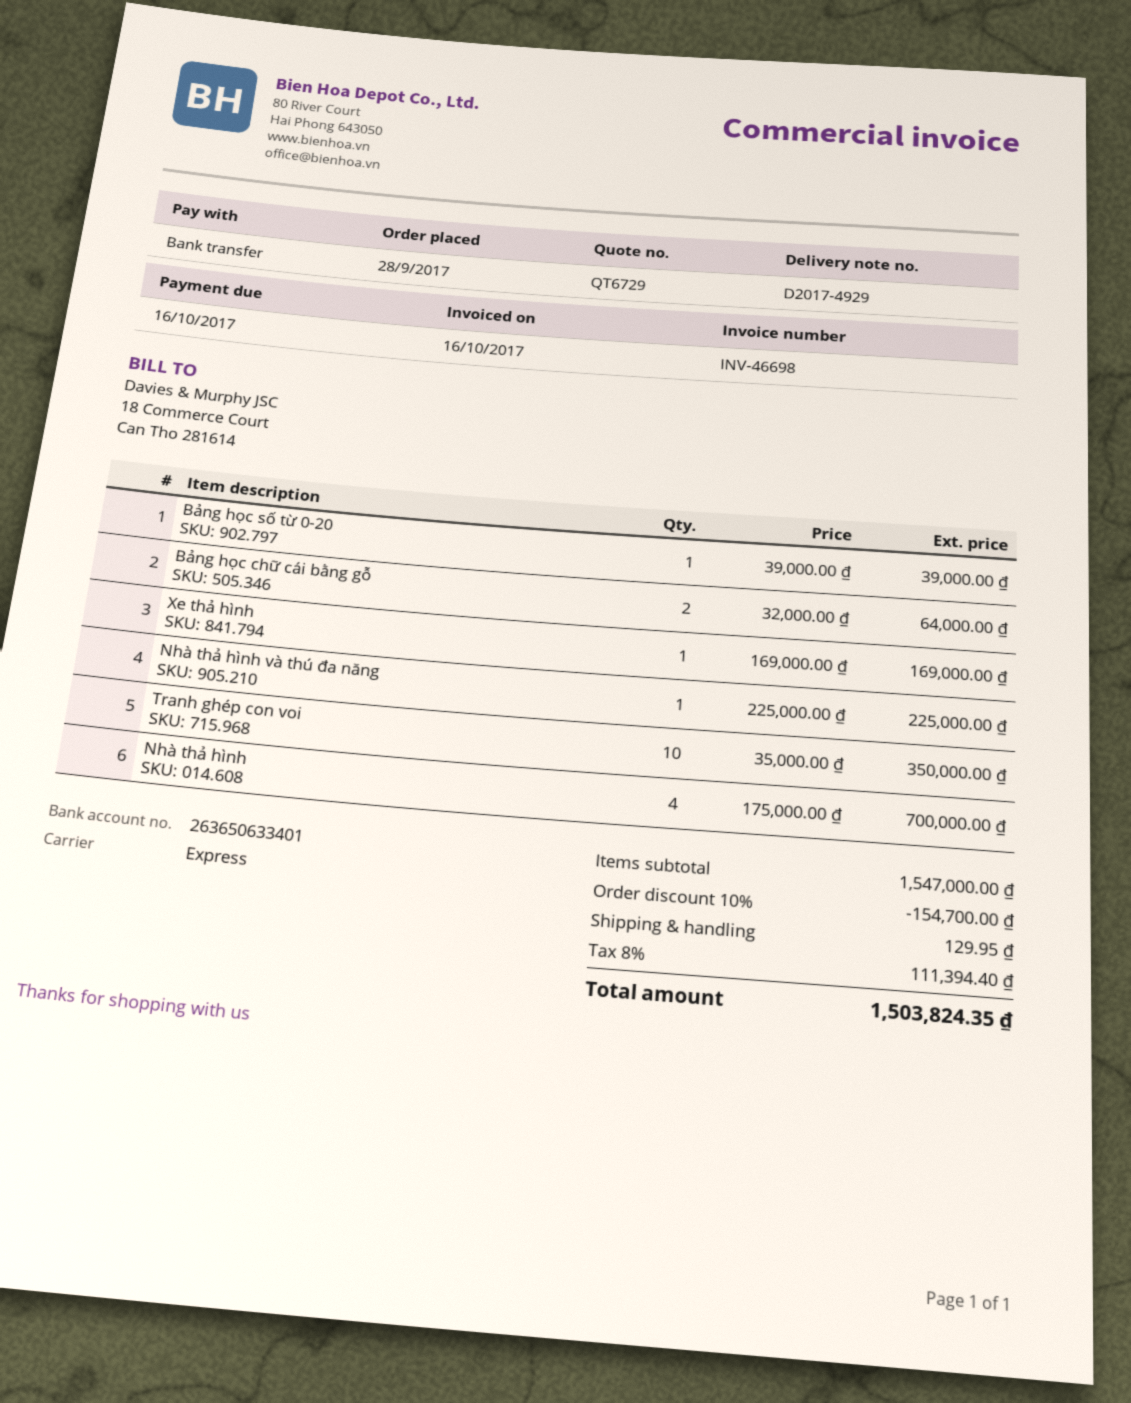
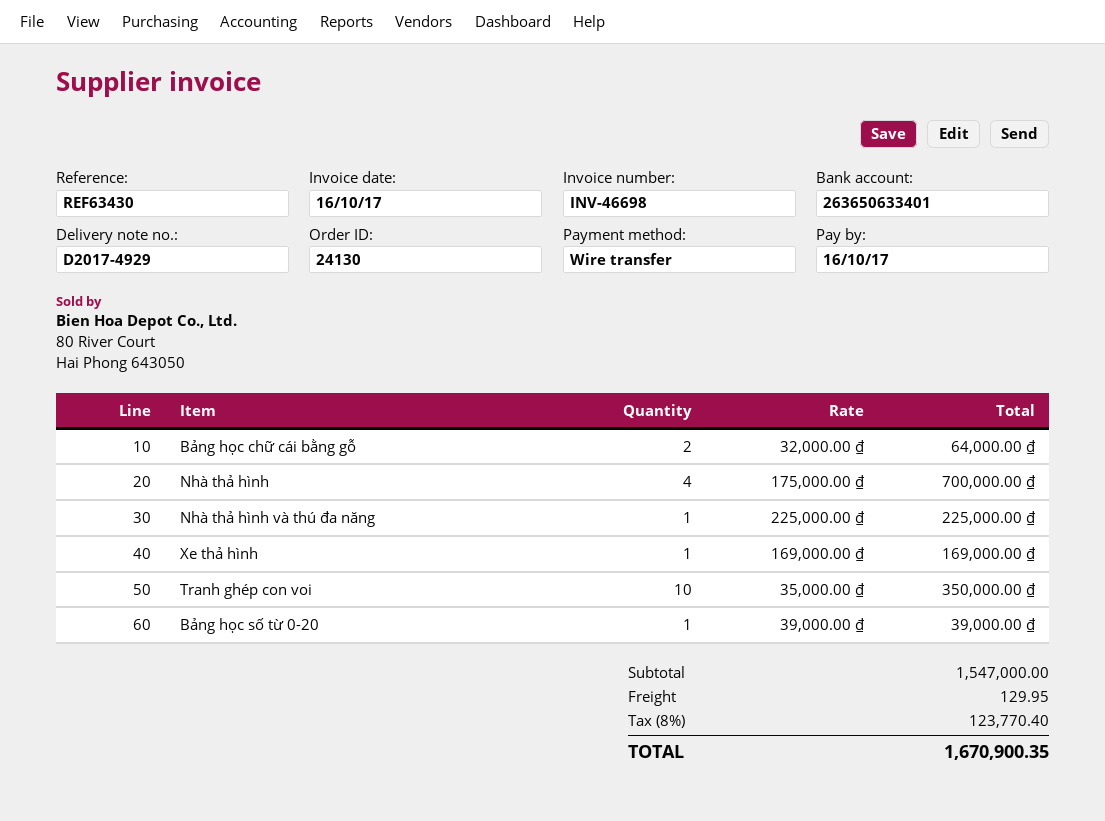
discount: 10% = 154700.00 -> none
tax: 8% = 111394.40 -> 8% = 123770.40
total: 1503824.35 -> 1670900.35

